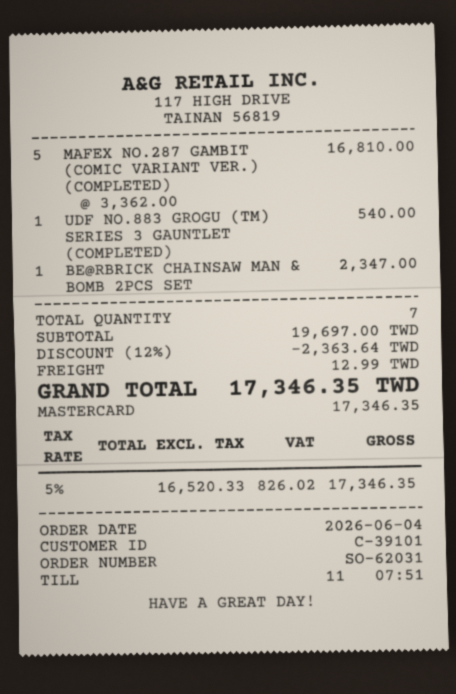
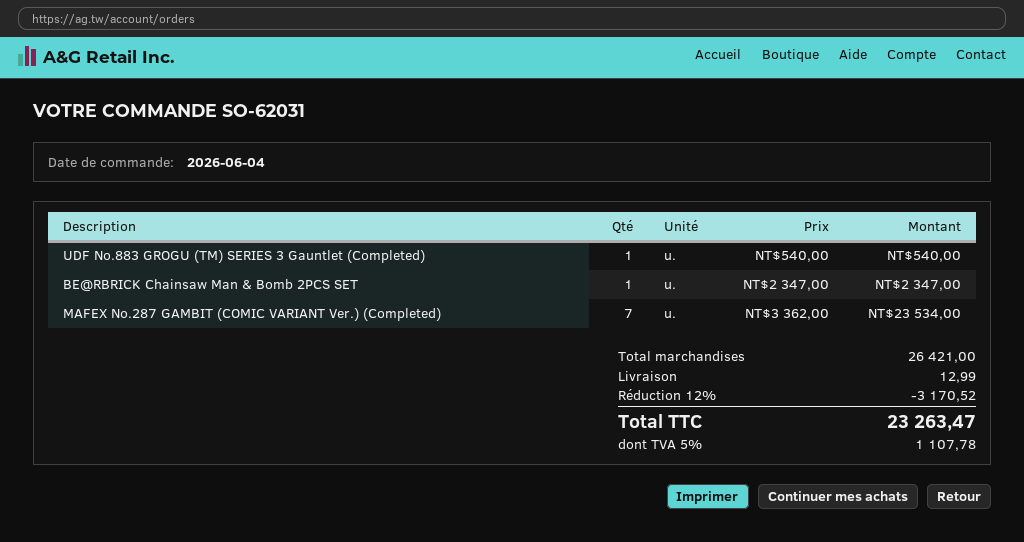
MAFEX NO.287 GAMBIT (COMIC VARIANT VER.) (COMPLETED): 5 x 3362.00 = 16810.00 -> 7 x 3362.00 = 23534.00
subtotal: 19697.00 -> 26421.00
discount: 12% = 2363.64 -> 12% = 3170.52
tax: 5% = 826.02 -> 5% = 1107.78
total: 17346.35 -> 23263.47

